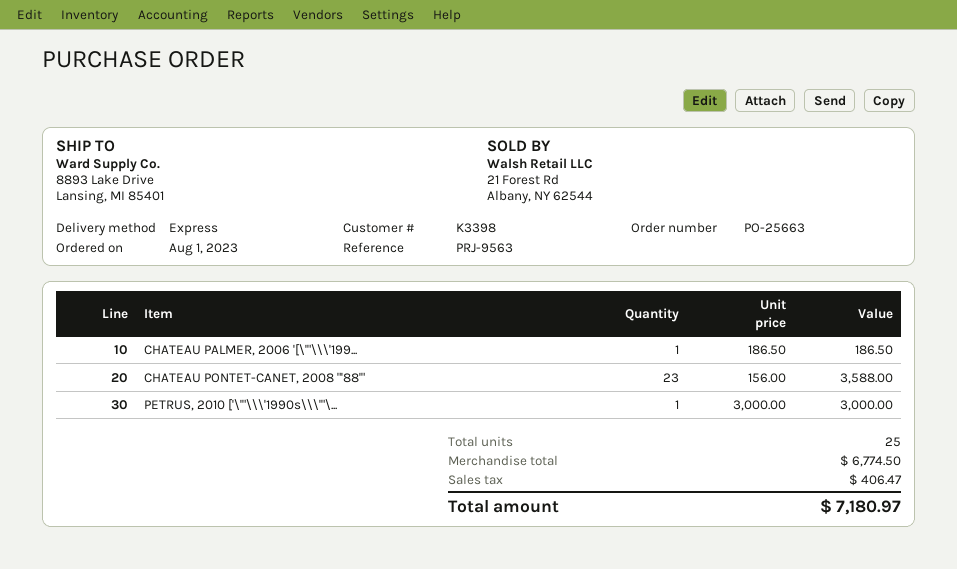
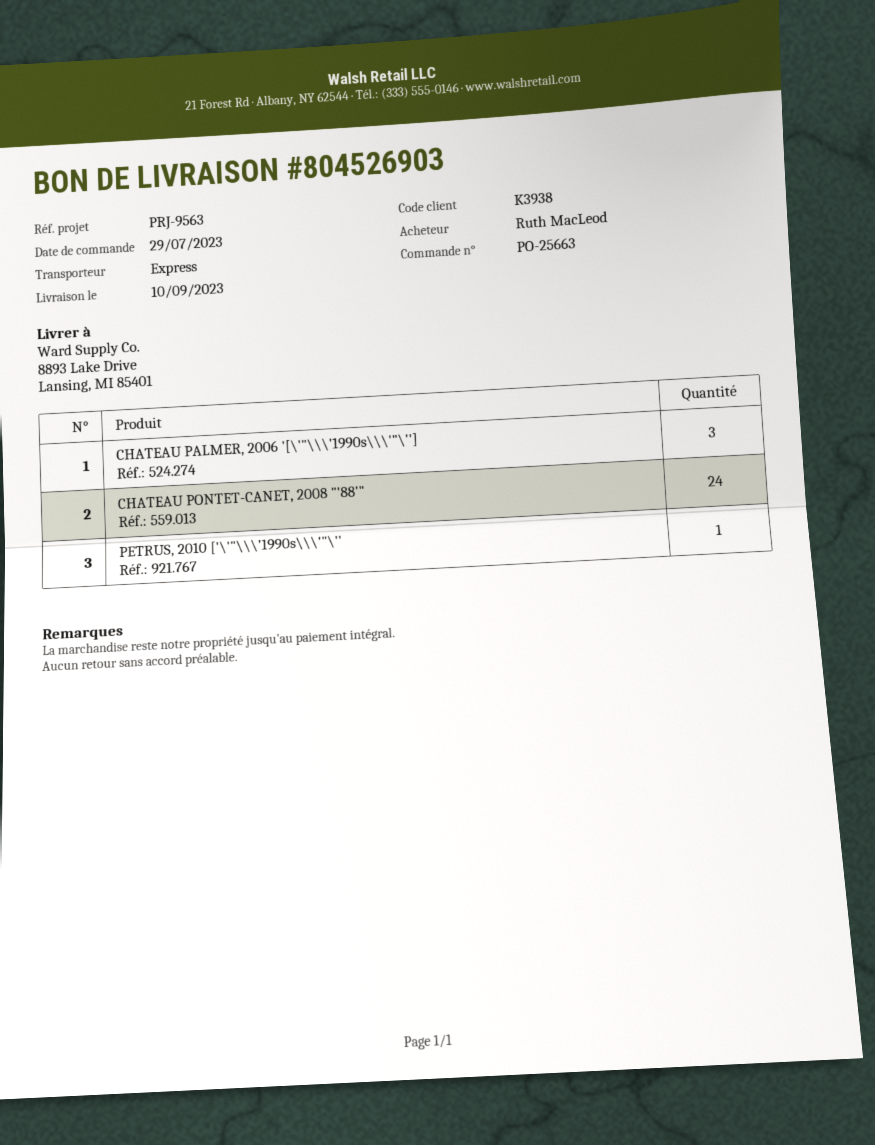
order date: 2023-08-01 -> 2023-07-29
customer number: K3398 -> K3938
CHATEAU PALMER, 2006 '[\'"\\\'199...: 1 -> 3
CHATEAU PONTET-CANET, 2008 "'88'": 23 -> 24

